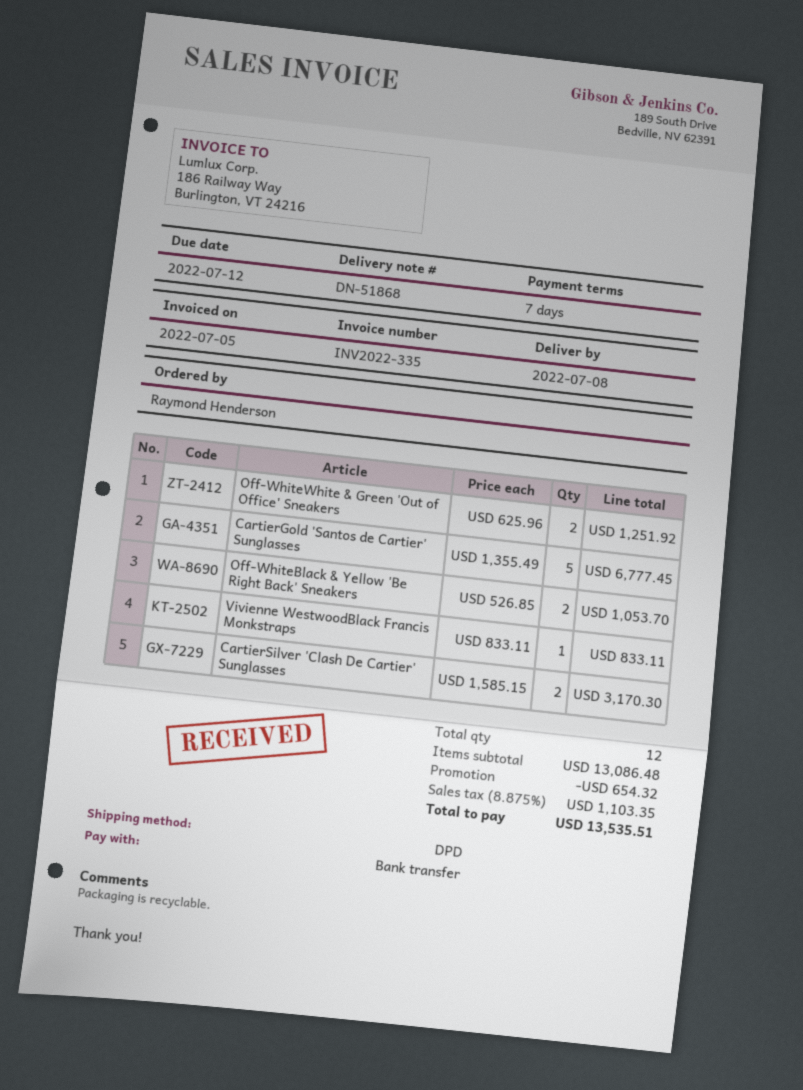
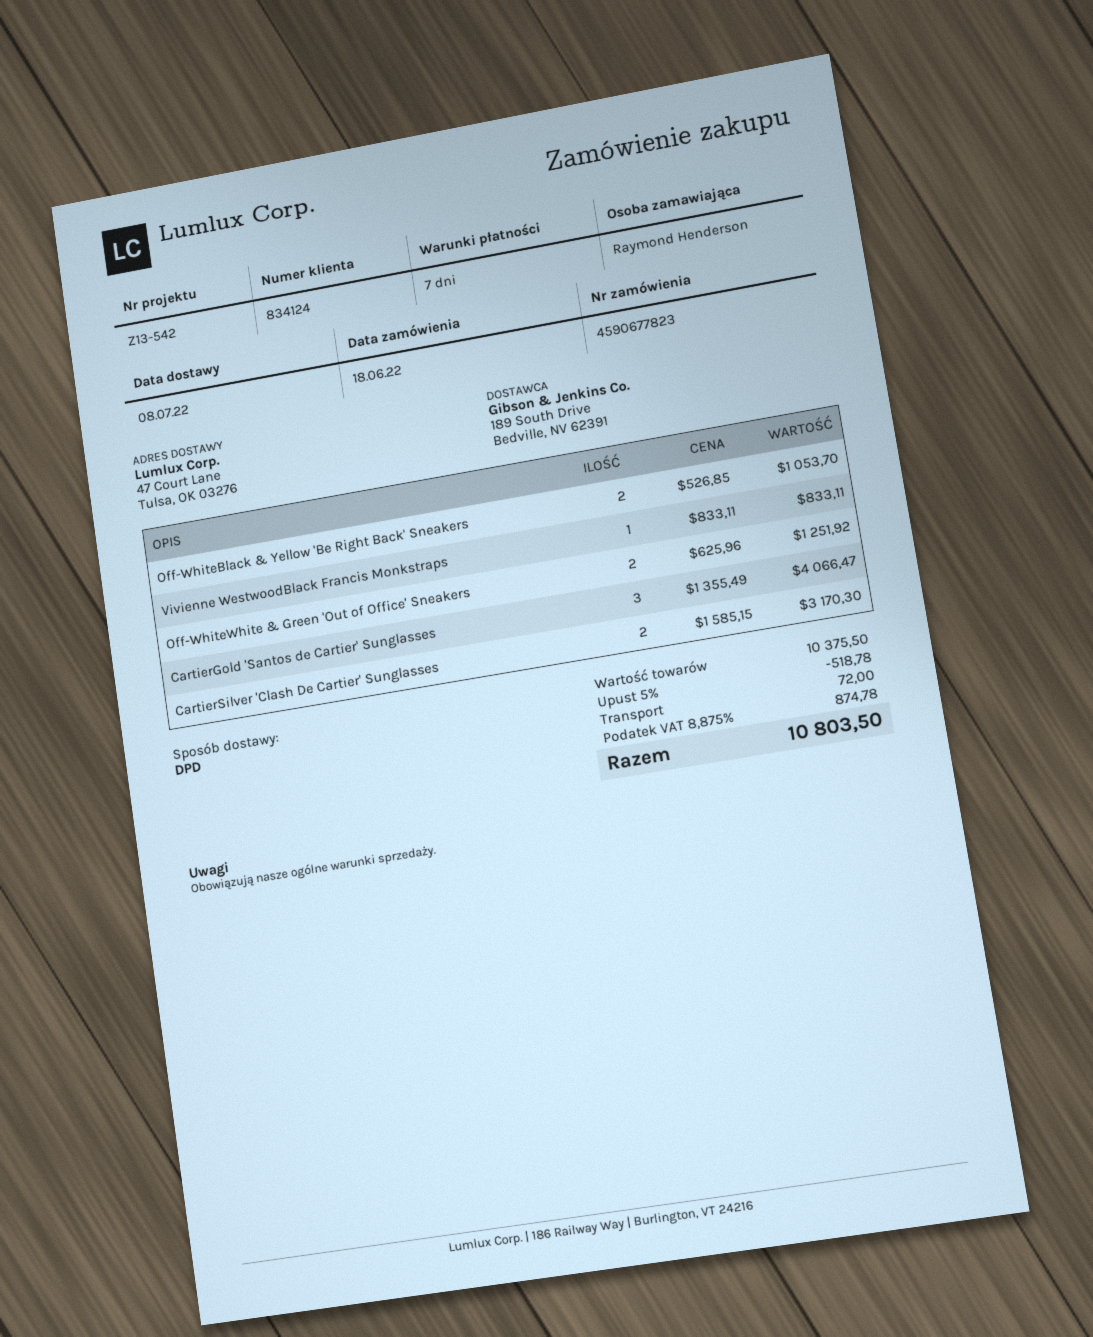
CartierGold 'Santos de Cartier' Sunglasses: 5 x 1355.49 = 6777.45 -> 3 x 1355.49 = 4066.47
subtotal: 13086.48 -> 10375.50
discount: 654.32 -> 518.78
shipping: none -> 72.00
tax: 8.875% = 1103.35 -> 8.875% = 874.78
total: 13535.51 -> 10803.50

